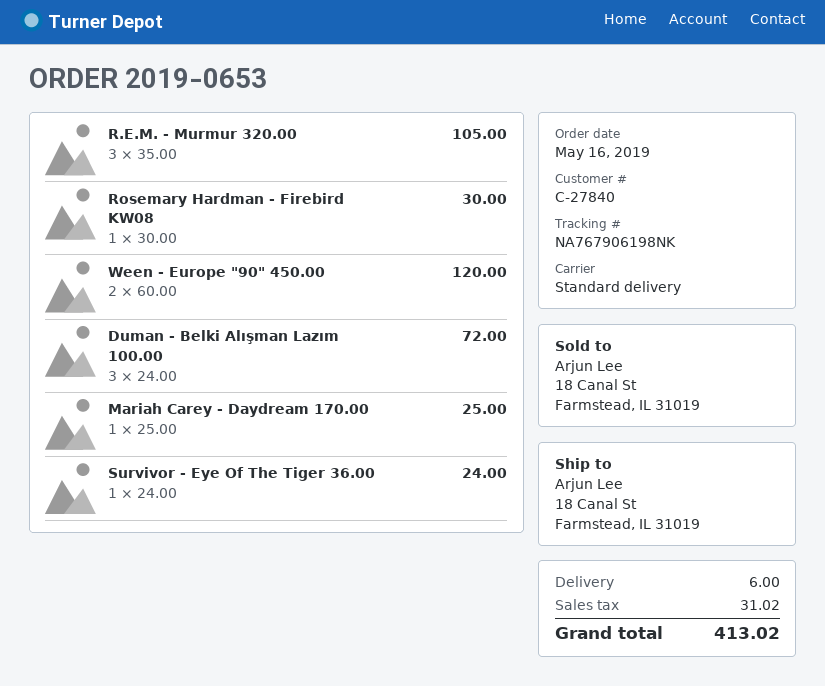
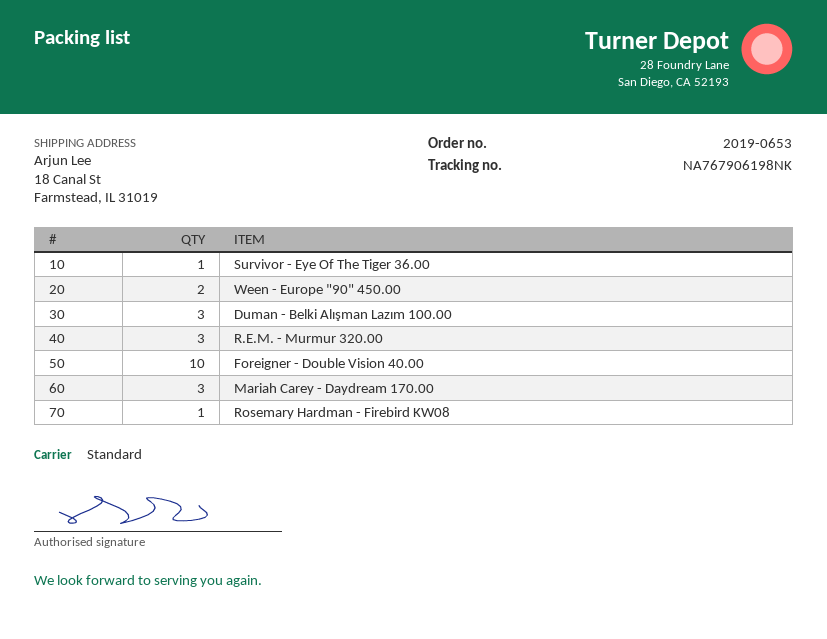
Mariah Carey - Daydream 170.00: 1 -> 3
Foreigner - Double Vision 40.00: none -> 10

